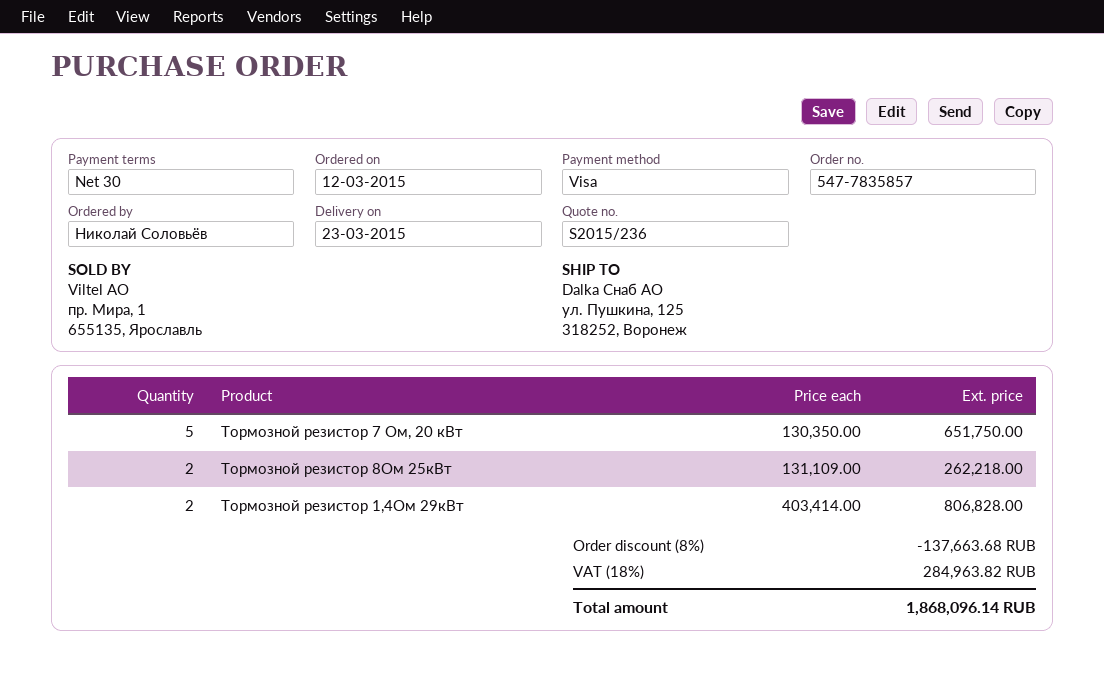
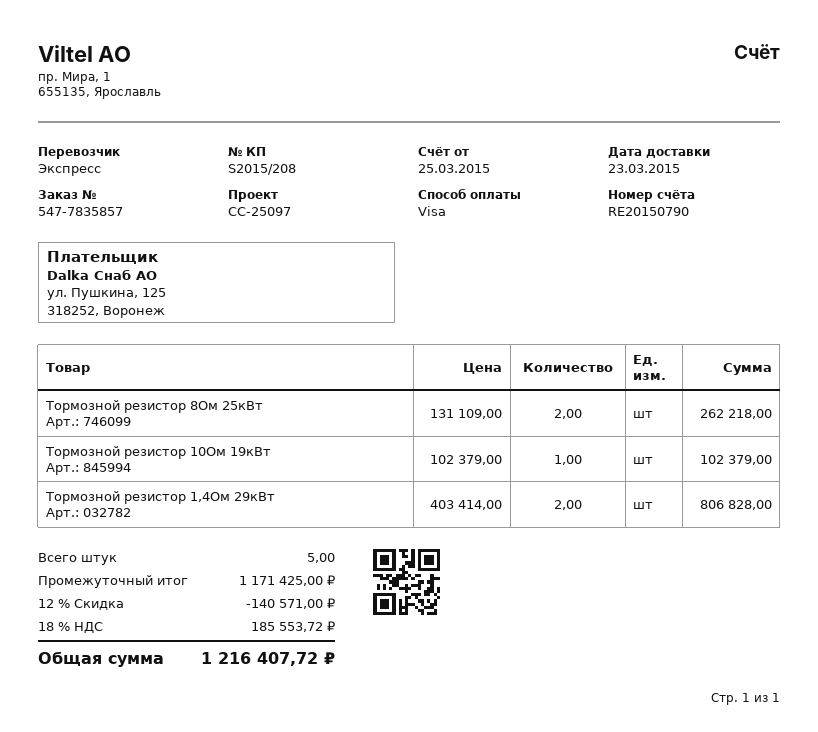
quote number: S2015/236 -> S2015/208
Тормозной резистор 7 Ом, 20 кВт: 5 x 130350.00 = 651750.00 -> none
Тормозной резистор 10Ом 19кВт: none -> 1 x 102379.00 = 102379.00
discount: 8% = 137663.68 -> 12% = 140571.00
tax: 18% = 284963.82 -> 18% = 185553.72
total: 1868096.14 -> 1216407.72

